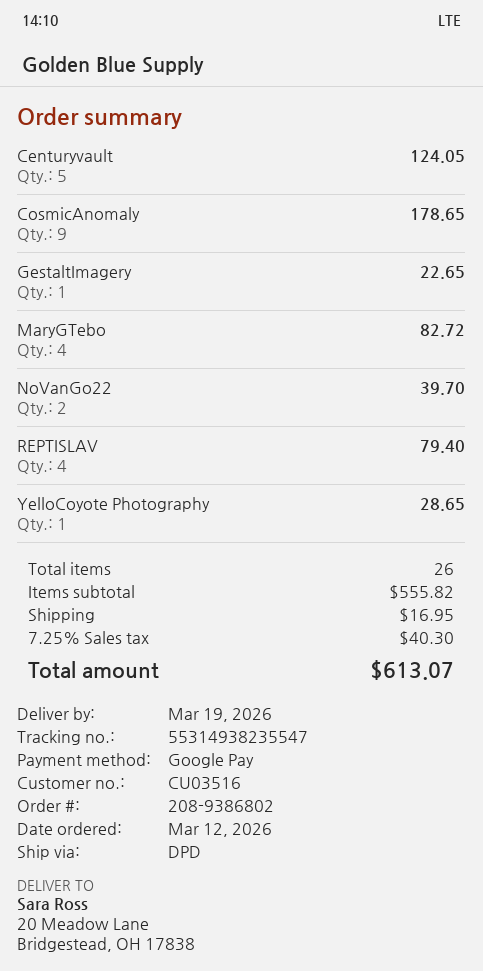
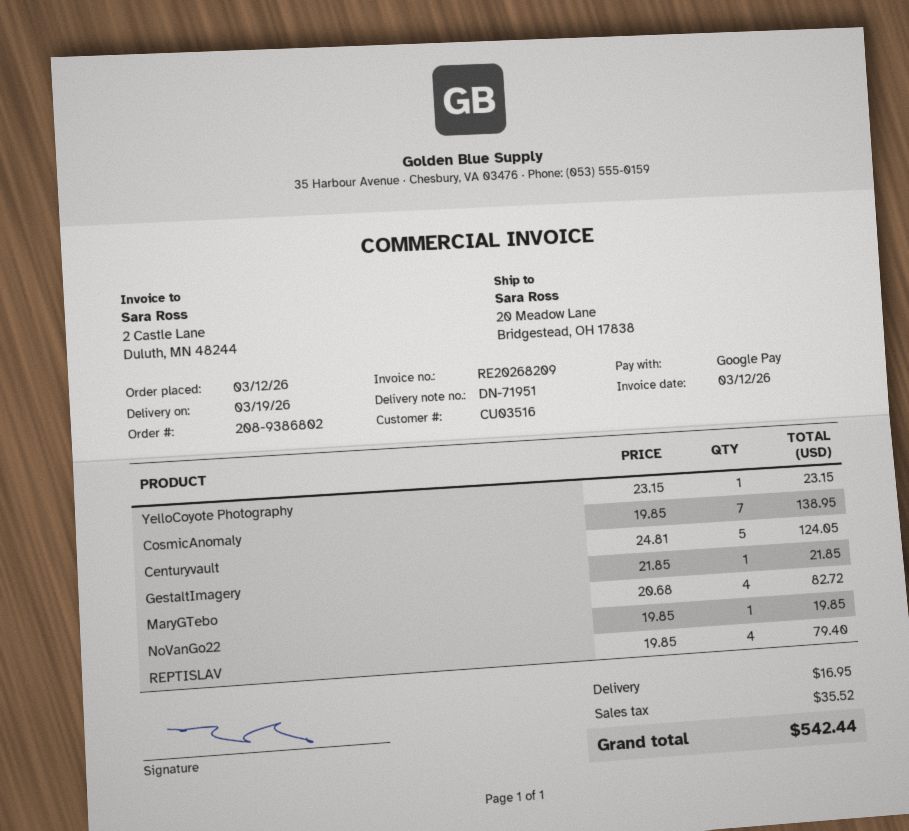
CosmicAnomaly: 9 for 178.65 -> 7 for 138.95
GestaltImagery: 1 for 22.65 -> 1 for 21.85
NoVanGo22: 2 for 39.70 -> 1 for 19.85
YelloCoyote Photography: 1 for 28.65 -> 1 for 23.15
tax: 40.30 -> 35.52
total: 613.07 -> 542.44

